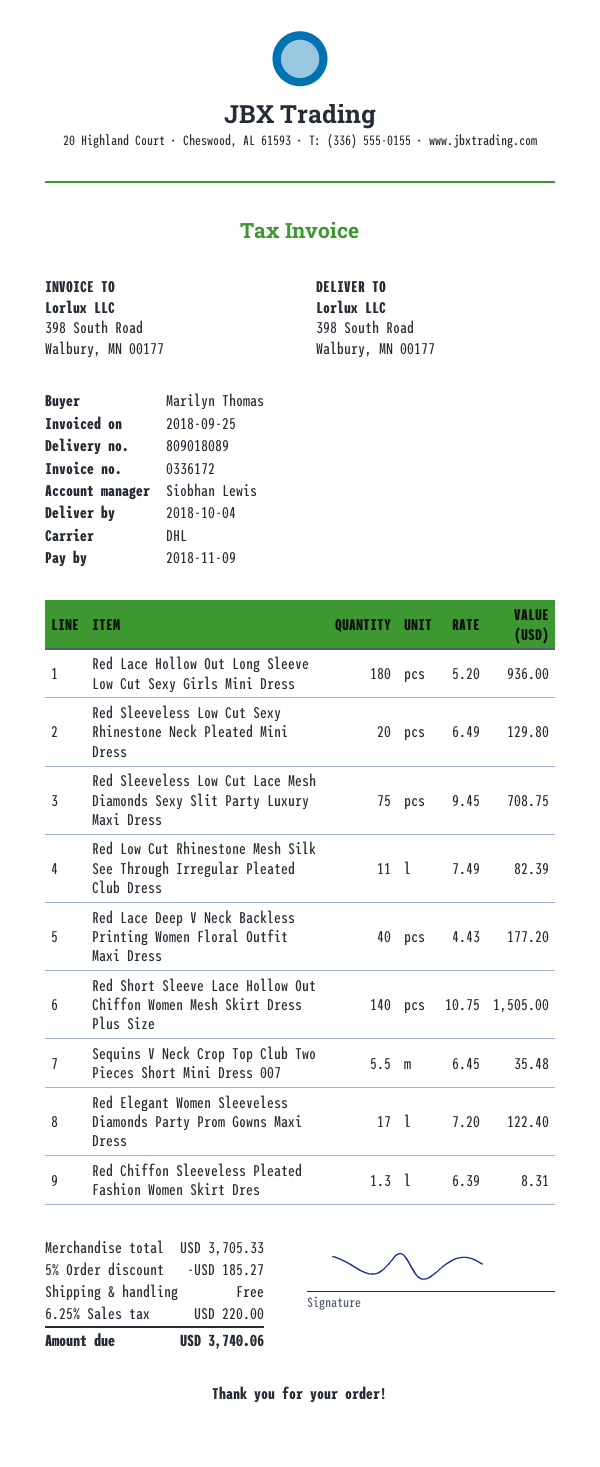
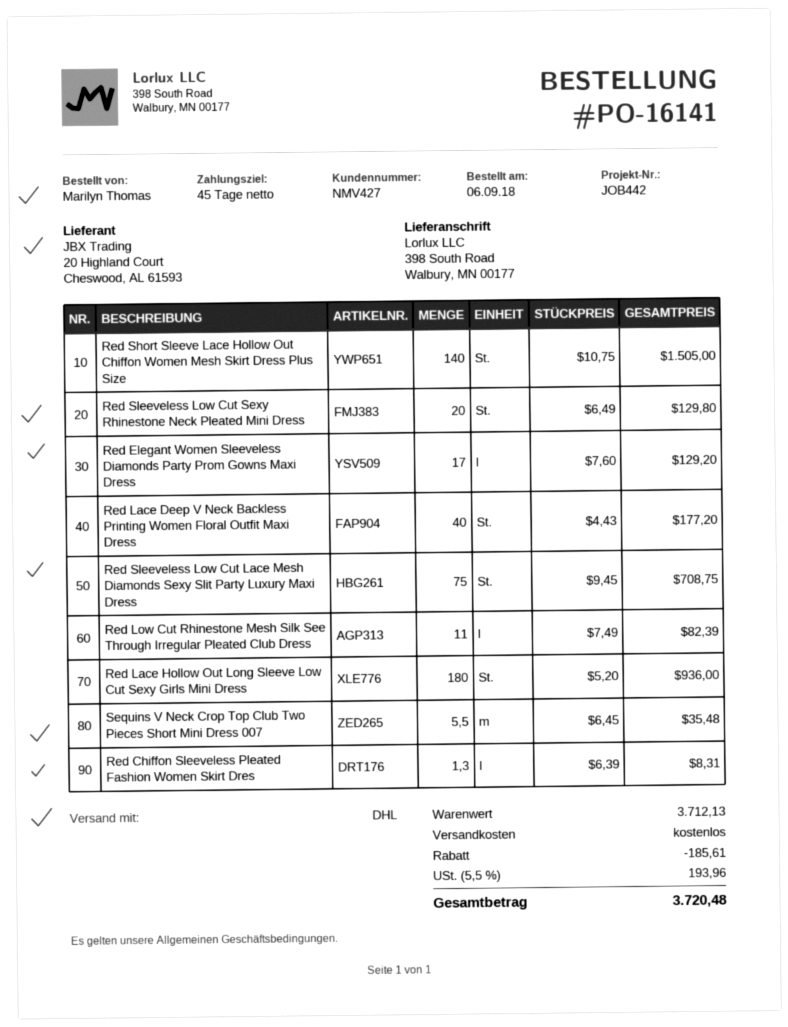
Red Elegant Women Sleeveless Diamonds Party Prom Gowns Maxi Dress: 17 x 7.20 = 122.40 -> 17 x 7.60 = 129.20
subtotal: 3705.33 -> 3712.13
discount: 185.27 -> 185.61
tax: 6.25% = 220.00 -> 5.5% = 193.96
total: 3740.06 -> 3720.48

